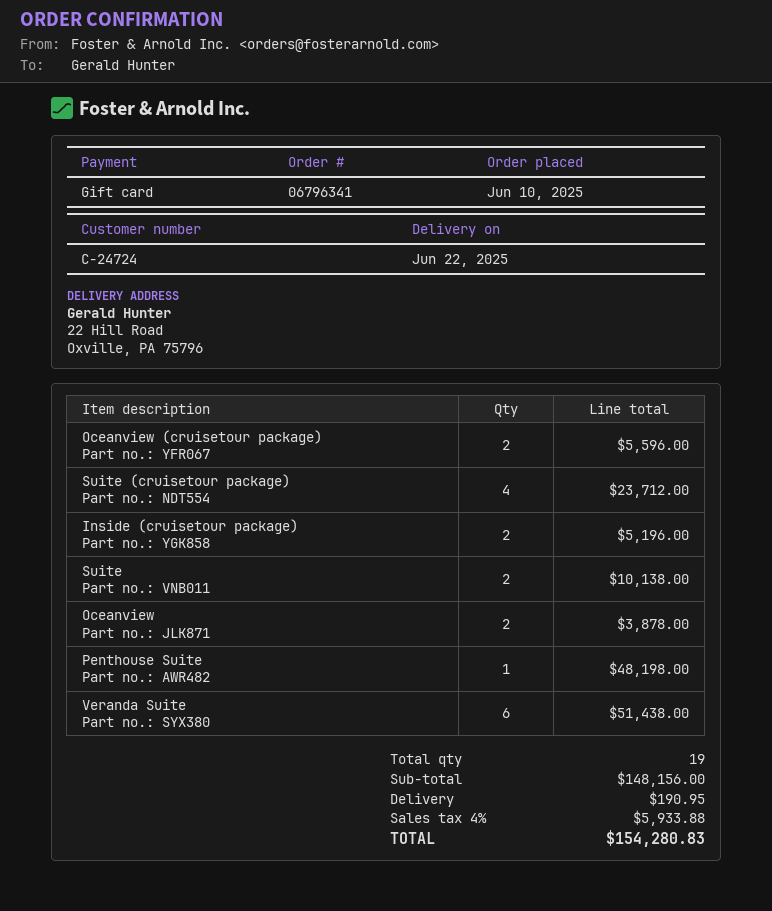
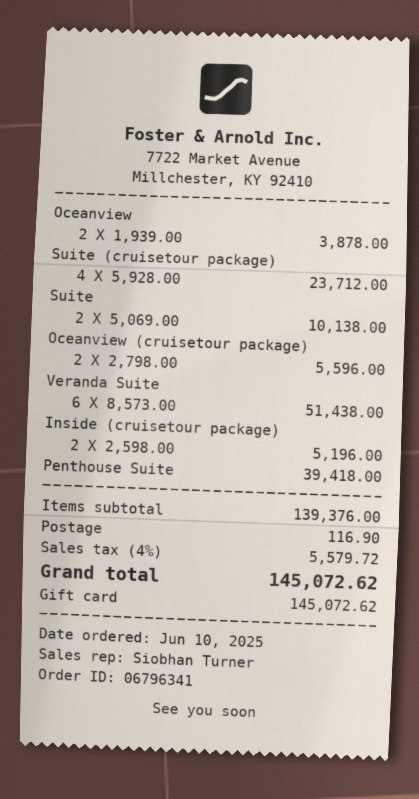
Penthouse Suite: 1 for 48198.00 -> 1 for 39418.00
subtotal: 148156.00 -> 139376.00
shipping: 190.95 -> 116.90
tax: 4% = 5933.88 -> 4% = 5579.72
total: 154280.83 -> 145072.62

